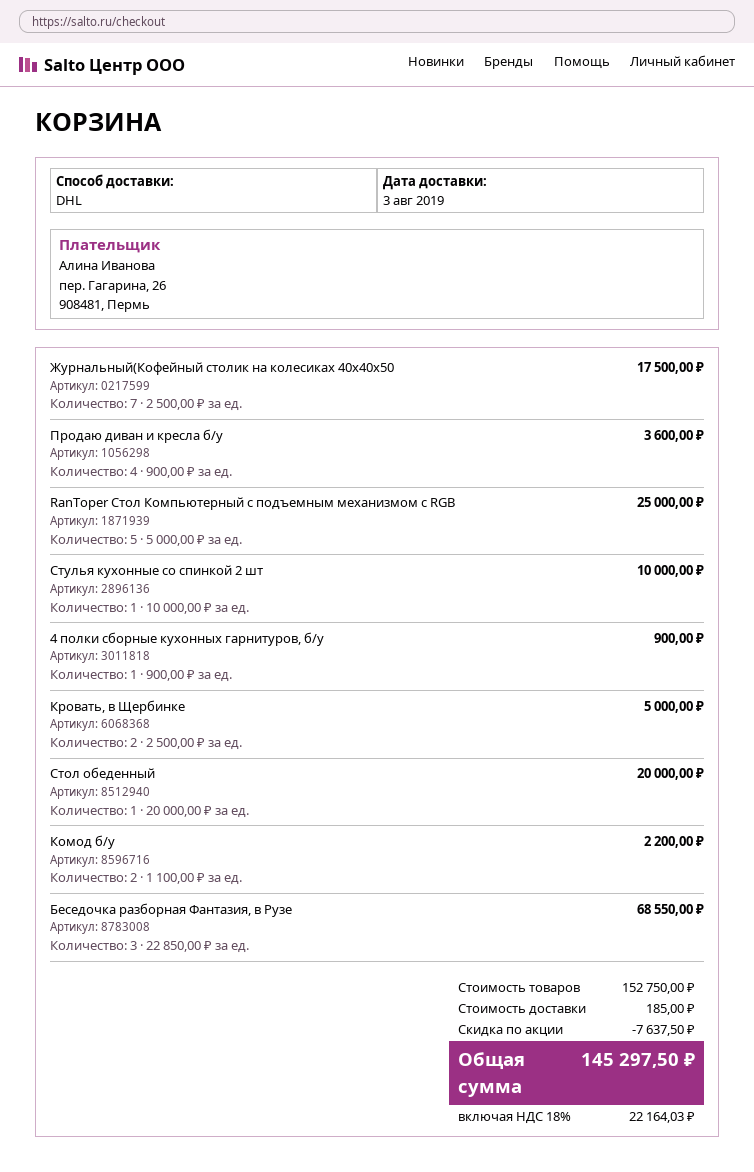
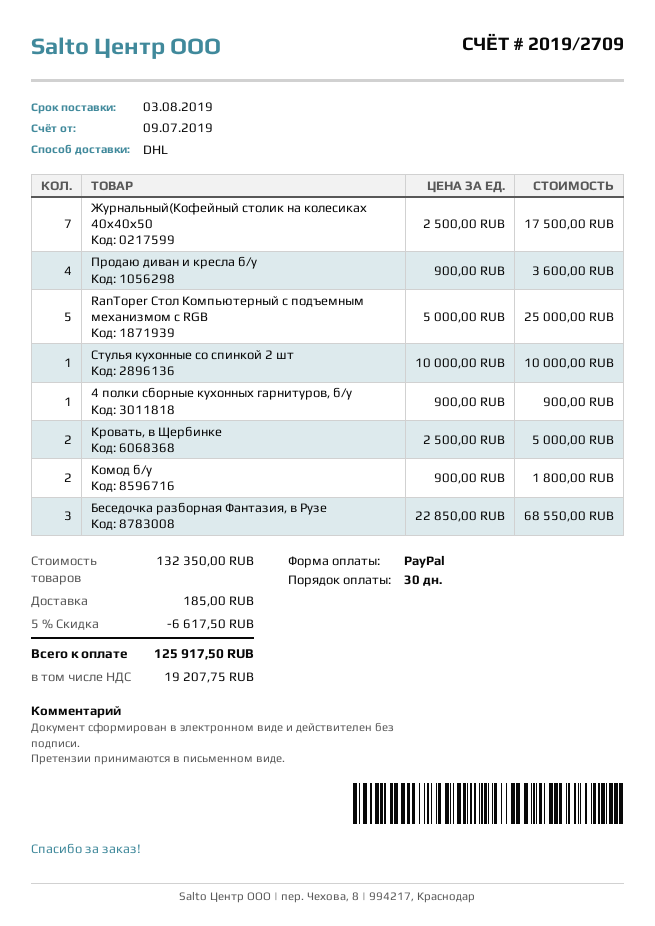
Стол обеденный: 1 x 20000.00 = 20000.00 -> none
Комод б/у: 2 x 1100.00 = 2200.00 -> 2 x 900.00 = 1800.00
subtotal: 152750.00 -> 132350.00
discount: 7637.50 -> 6617.50
tax: 22164.03 -> 19207.75
total: 145297.50 -> 125917.50

